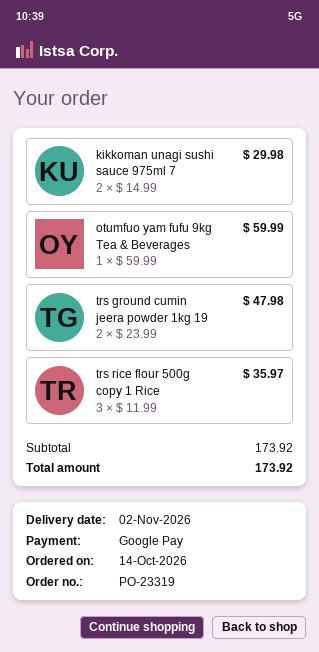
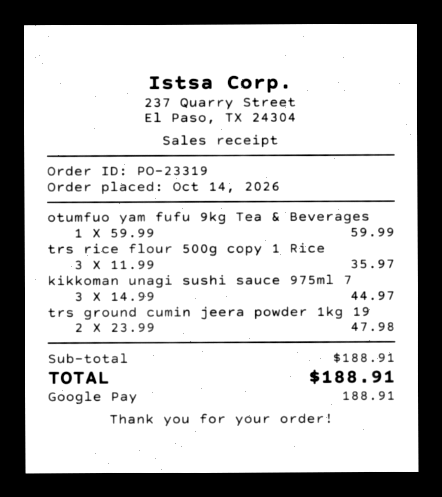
kikkoman unagi sushi sauce 975ml 7: 2 x 14.99 = 29.98 -> 3 x 14.99 = 44.97
subtotal: 173.92 -> 188.91
total: 173.92 -> 188.91

